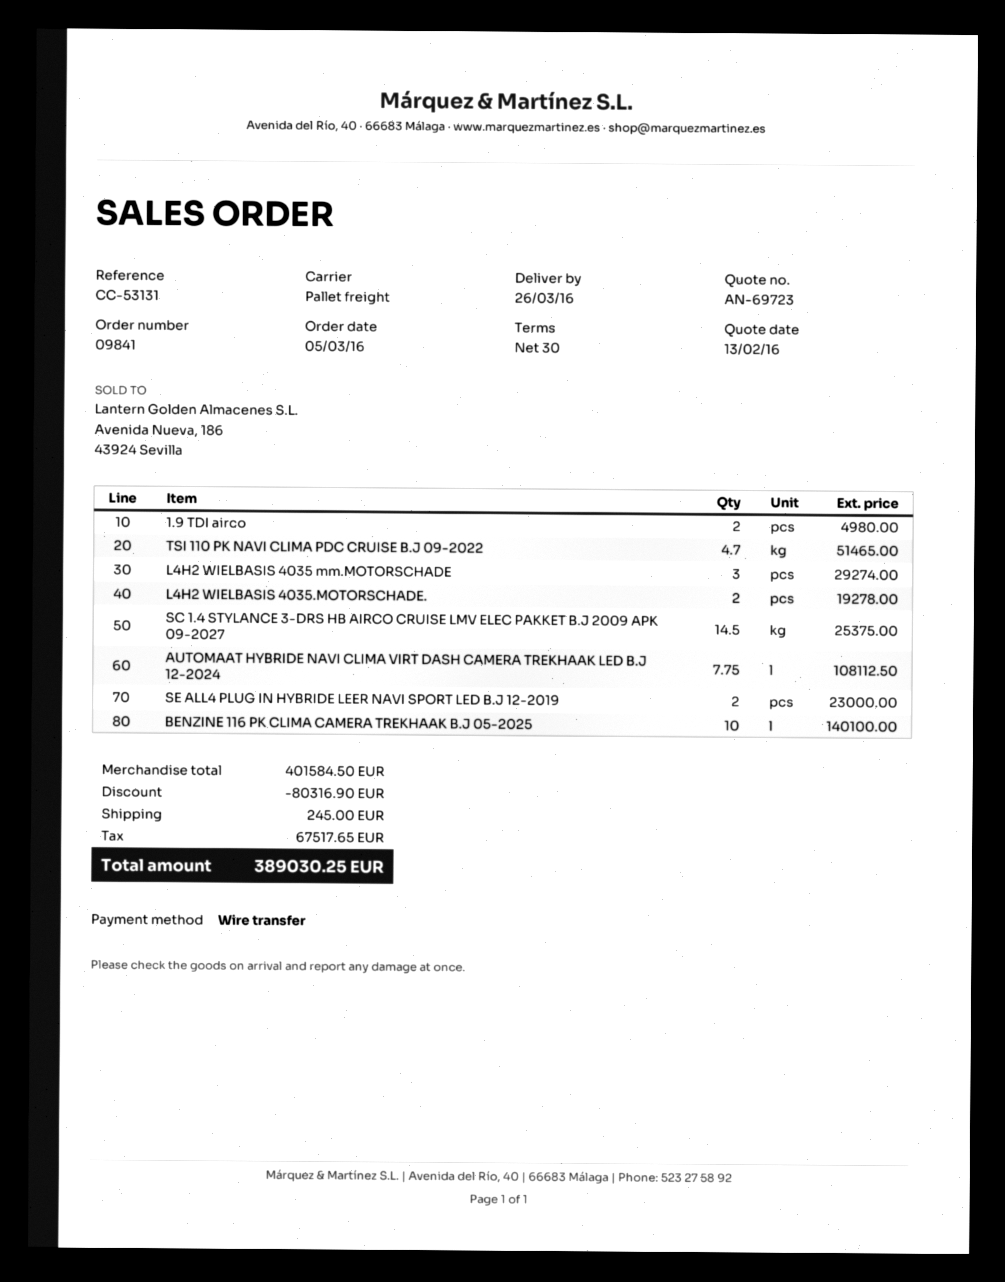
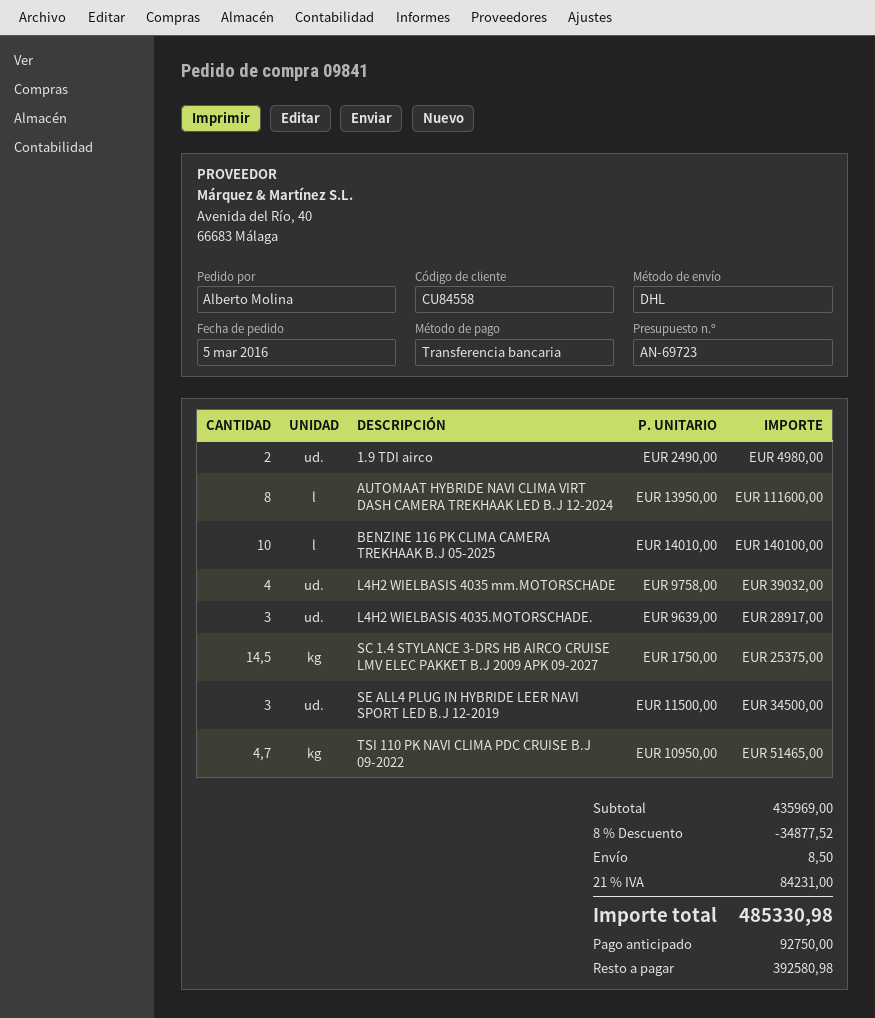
shipping method: pallet freight -> DHL
L4H2 WIELBASIS 4035 mm.MOTORSCHADE: 3 for 29274.00 -> 4 for 39032.00
L4H2 WIELBASIS 4035.MOTORSCHADE.: 2 for 19278.00 -> 3 for 28917.00
AUTOMAAT HYBRIDE NAVI CLIMA VIRT DASH CAMERA TREKHAAK LED B.J 12-2024: 7.75 for 108112.50 -> 8 for 111600.00
SE ALL4 PLUG IN HYBRIDE LEER NAVI SPORT LED B.J 12-2019: 2 for 23000.00 -> 3 for 34500.00
subtotal: 401584.50 -> 435969.00
discount: 80316.90 -> 34877.52
shipping: 245.00 -> 8.50
tax: 67517.65 -> 84231.00
total: 389030.25 -> 485330.98

